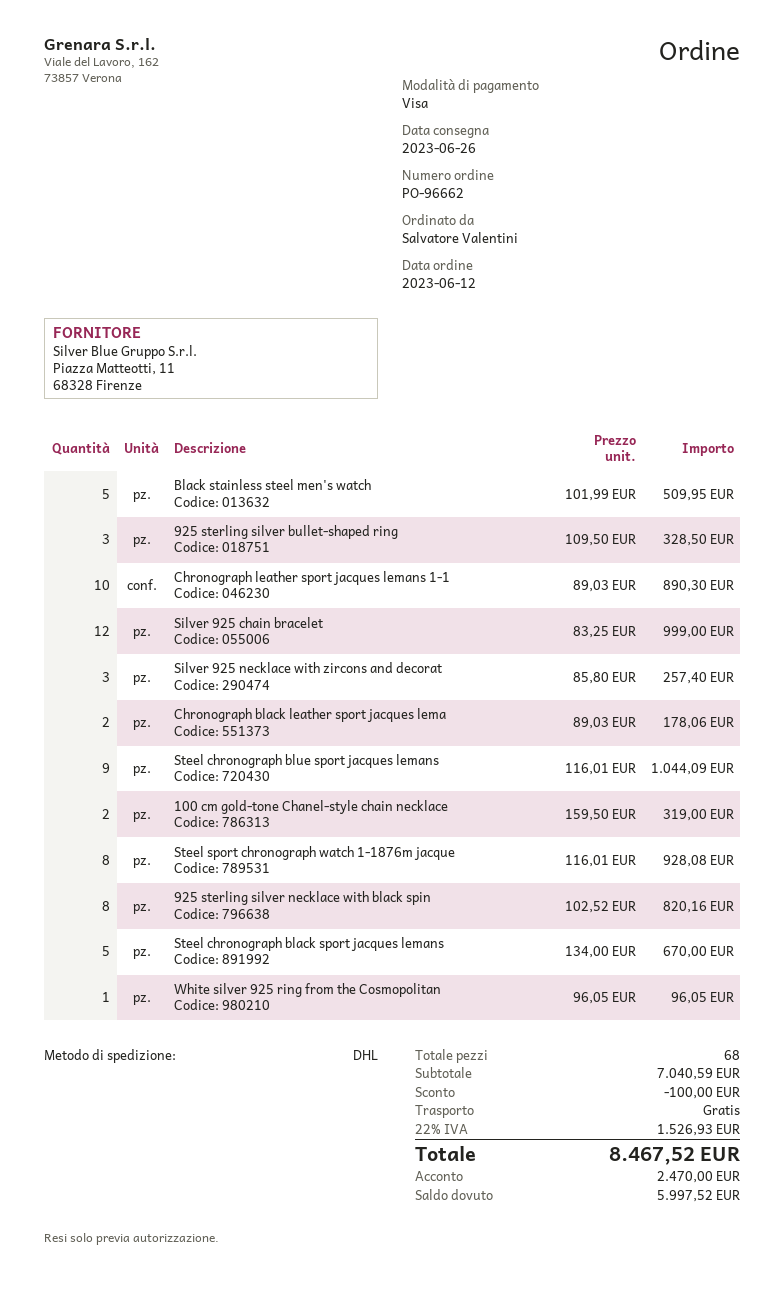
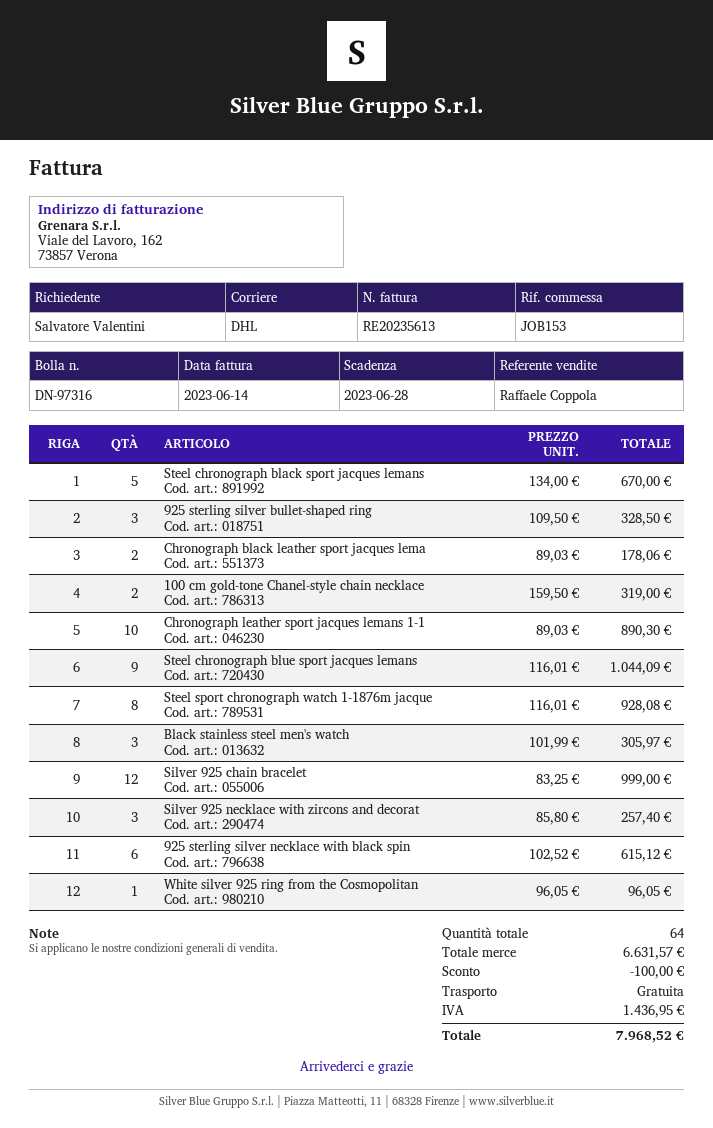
Black stainless steel men's watch: 5 x 101.99 = 509.95 -> 3 x 101.99 = 305.97
925 sterling silver necklace with black spin: 8 x 102.52 = 820.16 -> 6 x 102.52 = 615.12
total quantity: 68 -> 64
subtotal: 7040.59 -> 6631.57
tax: 1526.93 -> 1436.95
total: 8467.52 -> 7968.52

